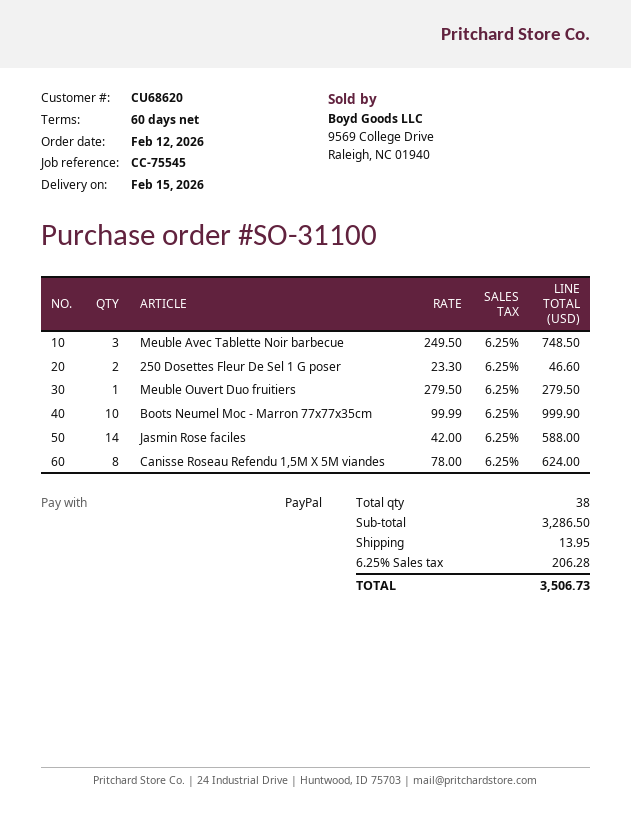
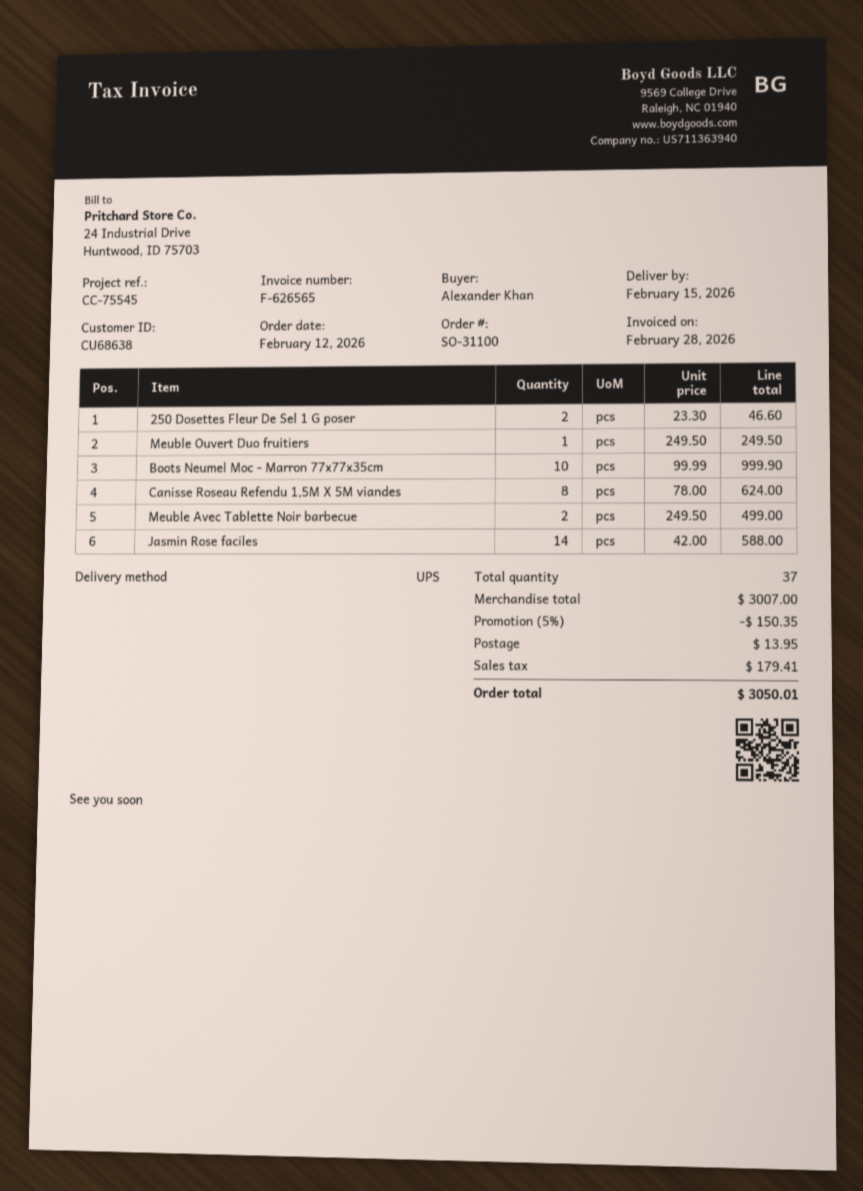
customer number: CU68620 -> CU68638
Meuble Avec Tablette Noir barbecue: 3 x 249.50 = 748.50 -> 2 x 249.50 = 499.00
Meuble Ouvert Duo fruitiers: 1 x 279.50 = 279.50 -> 1 x 249.50 = 249.50
total quantity: 38 -> 37
subtotal: 3286.50 -> 3007.00
discount: none -> 5% = 150.35
tax: 206.28 -> 179.41
total: 3506.73 -> 3050.01

